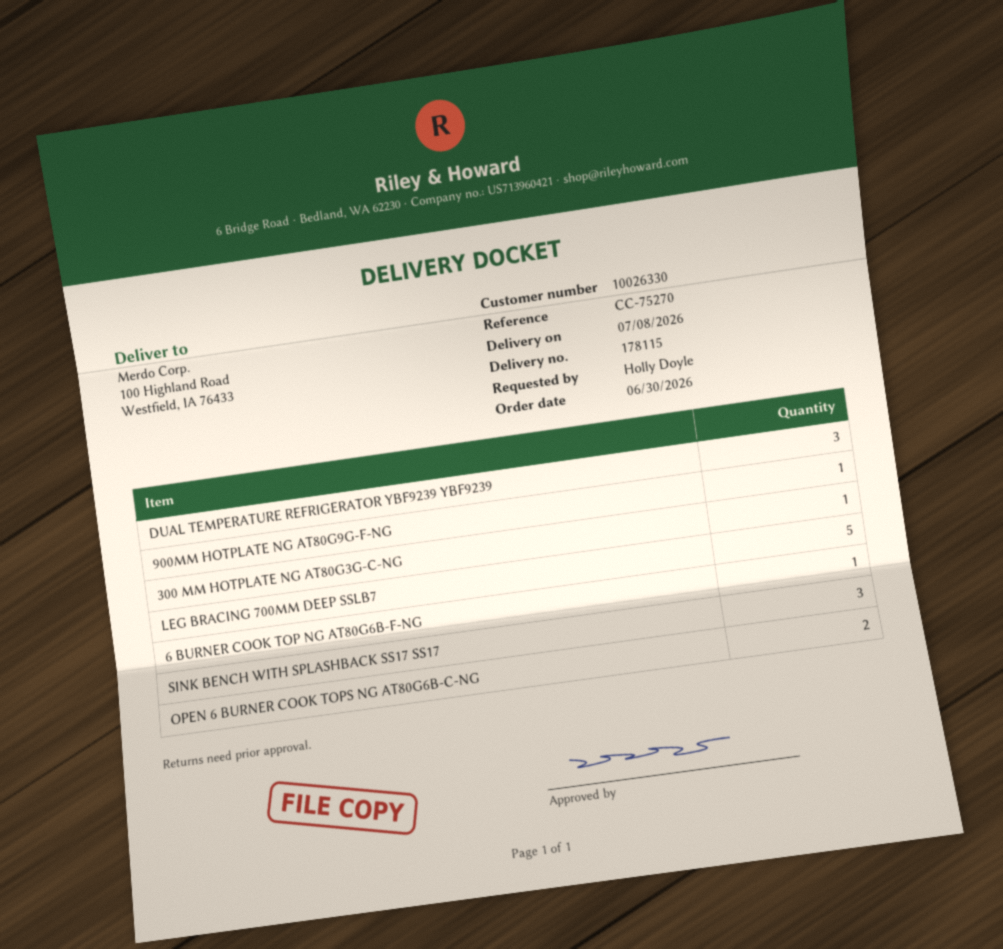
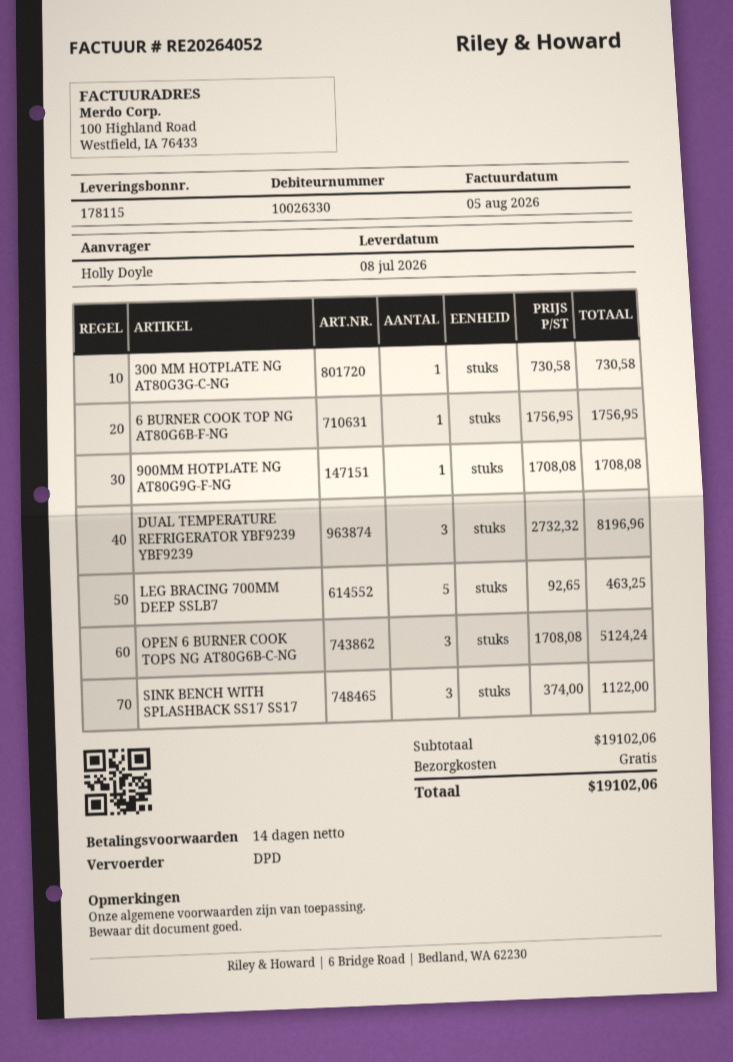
OPEN 6 BURNER COOK TOPS NG AT80G6B-C-NG: 2 -> 3

